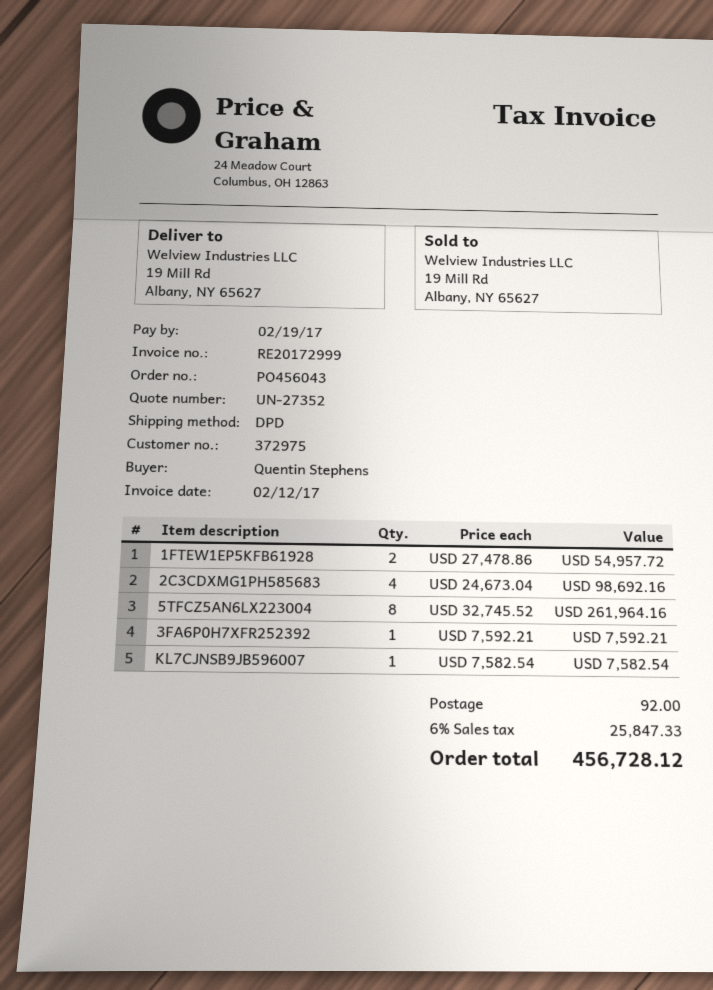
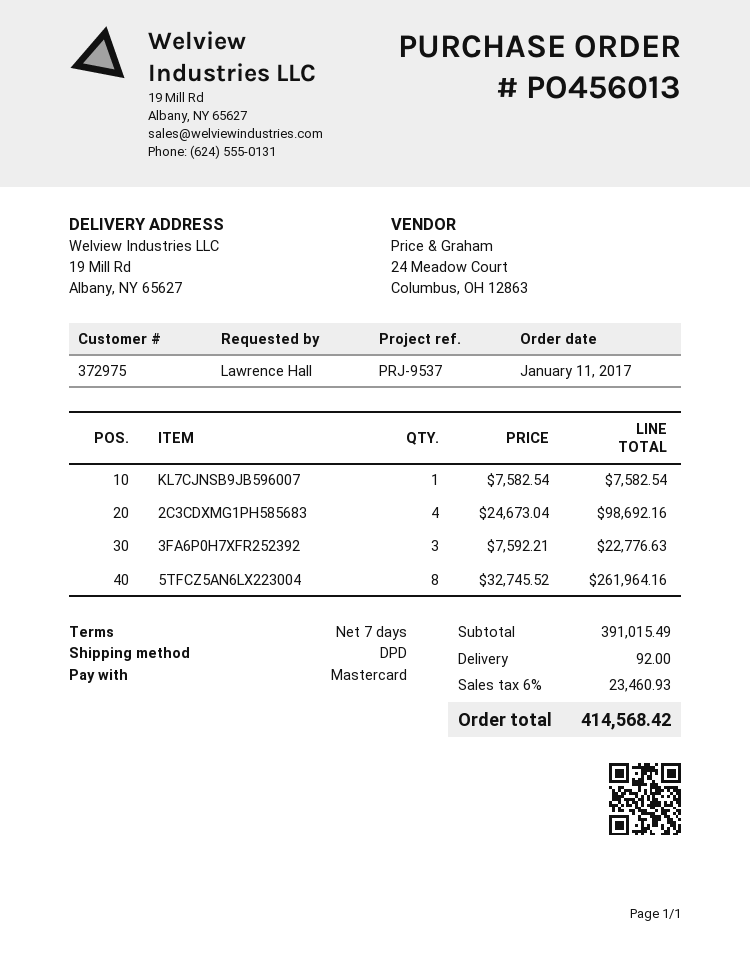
order number: PO456043 -> PO456013
ordered by: Quentin Stephens -> Lawrence Hall
1FTEW1EP5KFB61928: 2 x 27478.86 = 54957.72 -> none
3FA6P0H7XFR252392: 1 x 7592.21 = 7592.21 -> 3 x 7592.21 = 22776.63
tax: 6% = 25847.33 -> 6% = 23460.93
total: 456728.12 -> 414568.42

